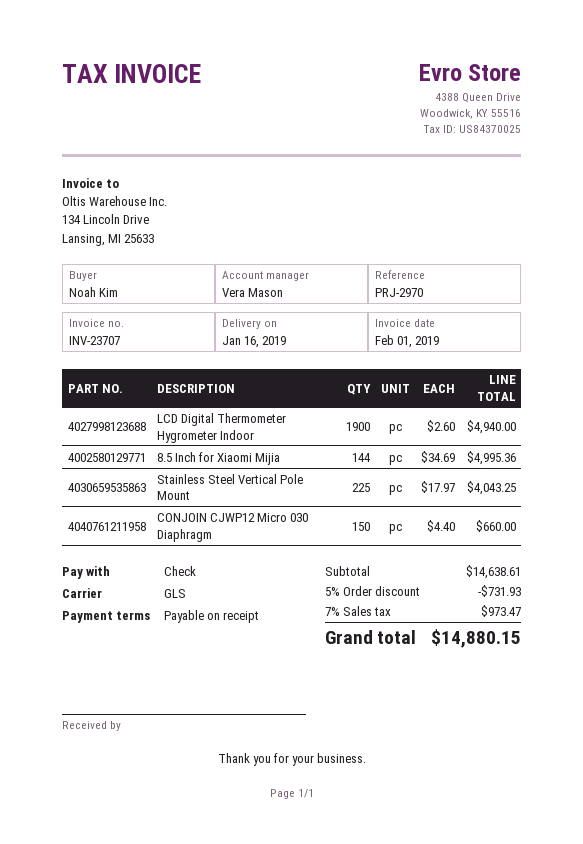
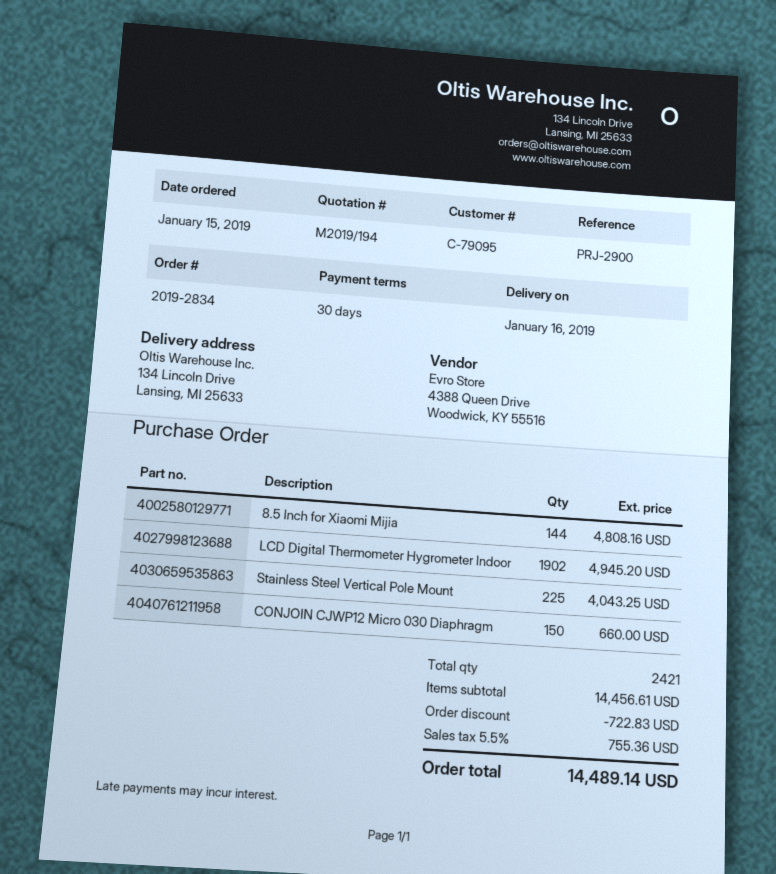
payment terms: on receipt -> 30 days
reference: PRJ-2970 -> PRJ-2900
LCD Digital Thermometer Hygrometer Indoor: 1900 for 4940.00 -> 1902 for 4945.20
8.5 Inch for Xiaomi Mijia: 144 for 4995.36 -> 144 for 4808.16
subtotal: 14638.61 -> 14456.61
discount: 731.93 -> 722.83
tax: 7% = 973.47 -> 5.5% = 755.36
total: 14880.15 -> 14489.14

